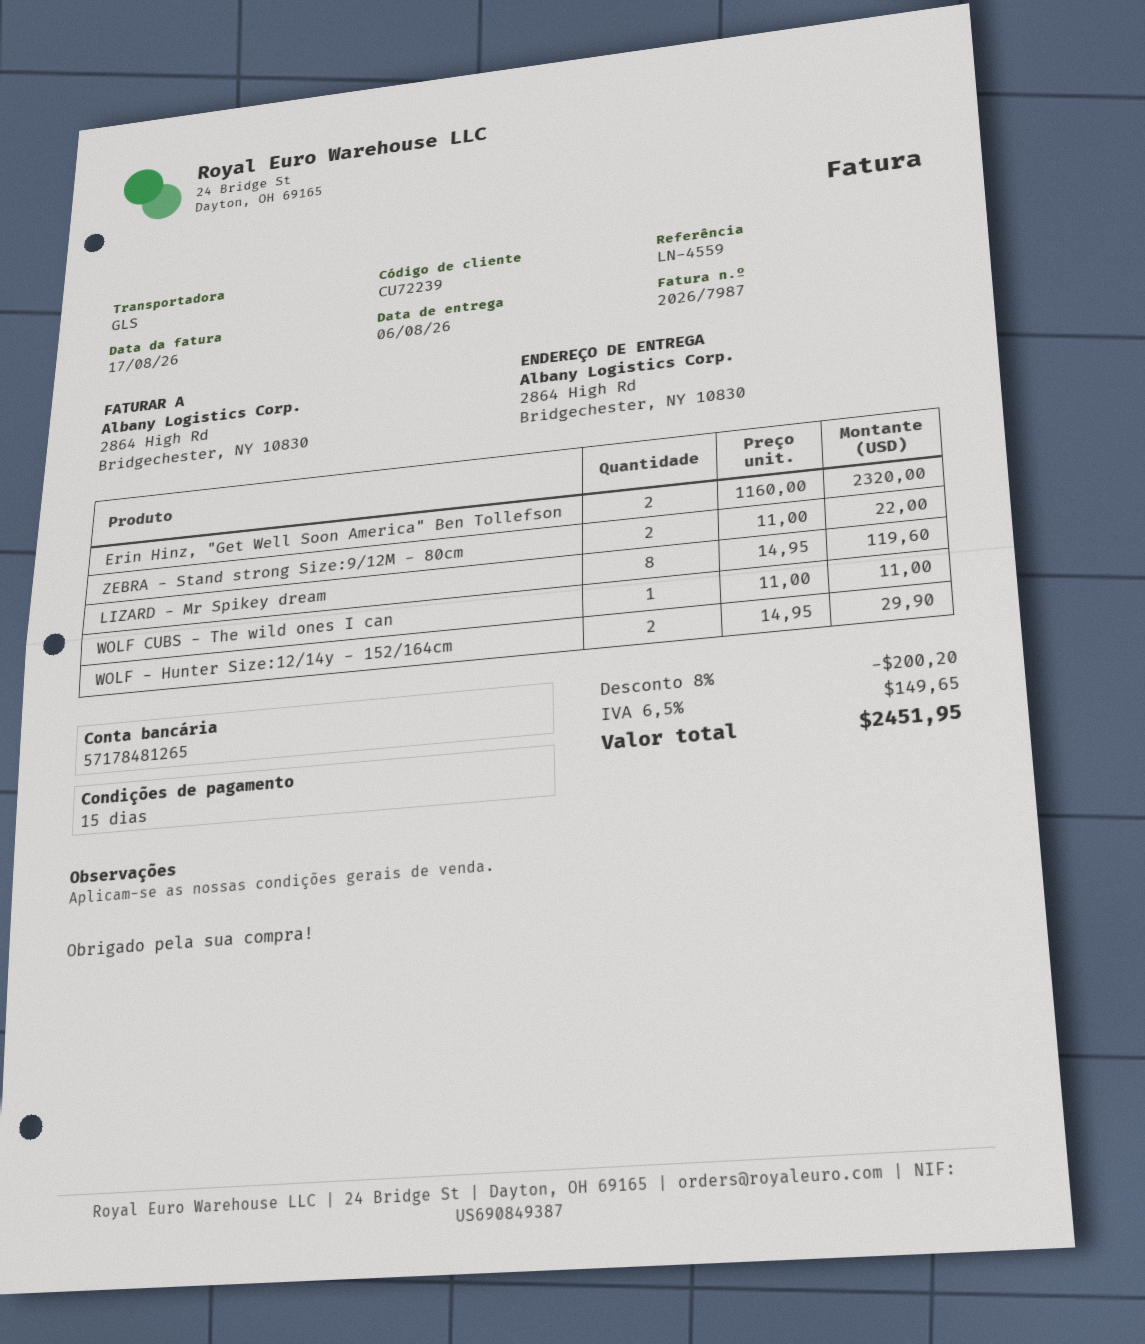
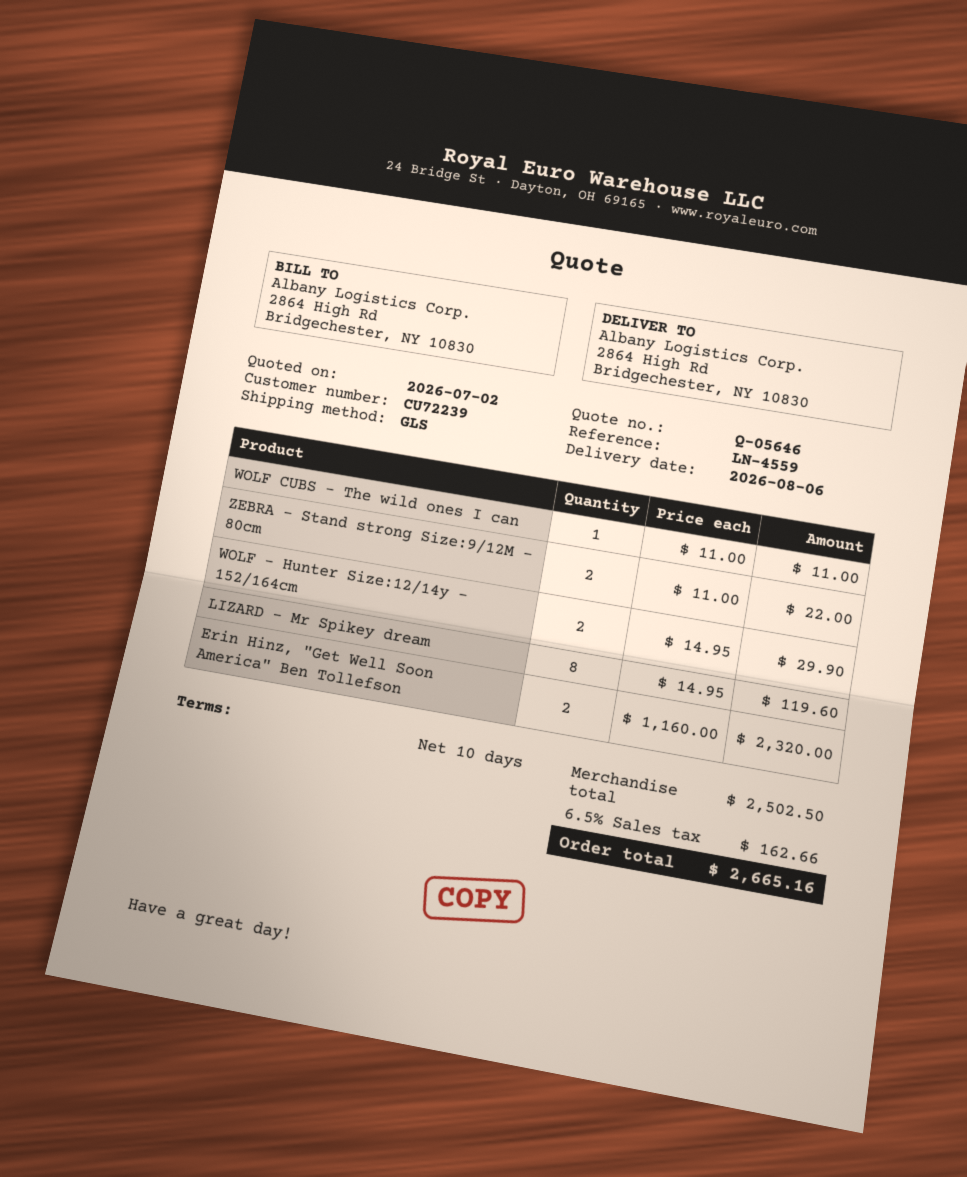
payment terms: 15 days -> 10 days
discount: 8% = 200.20 -> none
tax: 6.5% = 149.65 -> 6.5% = 162.66
total: 2451.95 -> 2665.16

